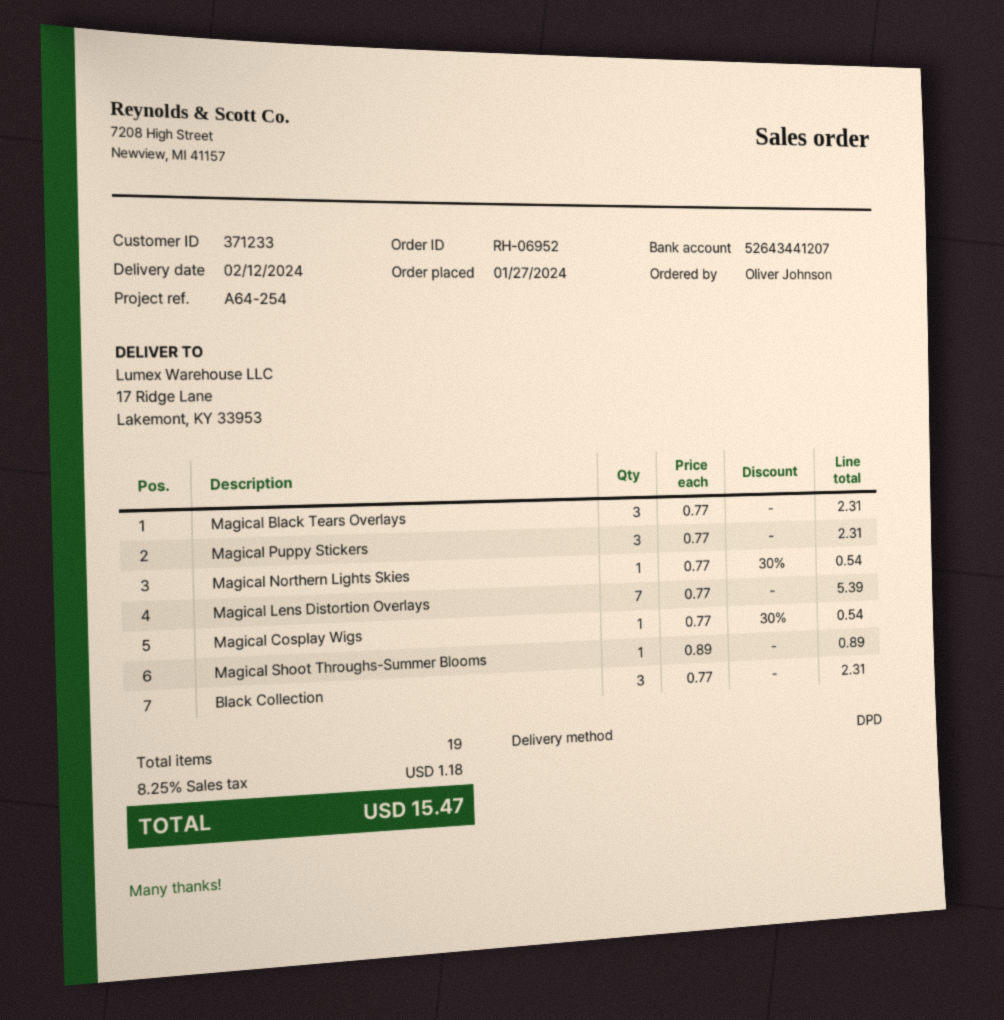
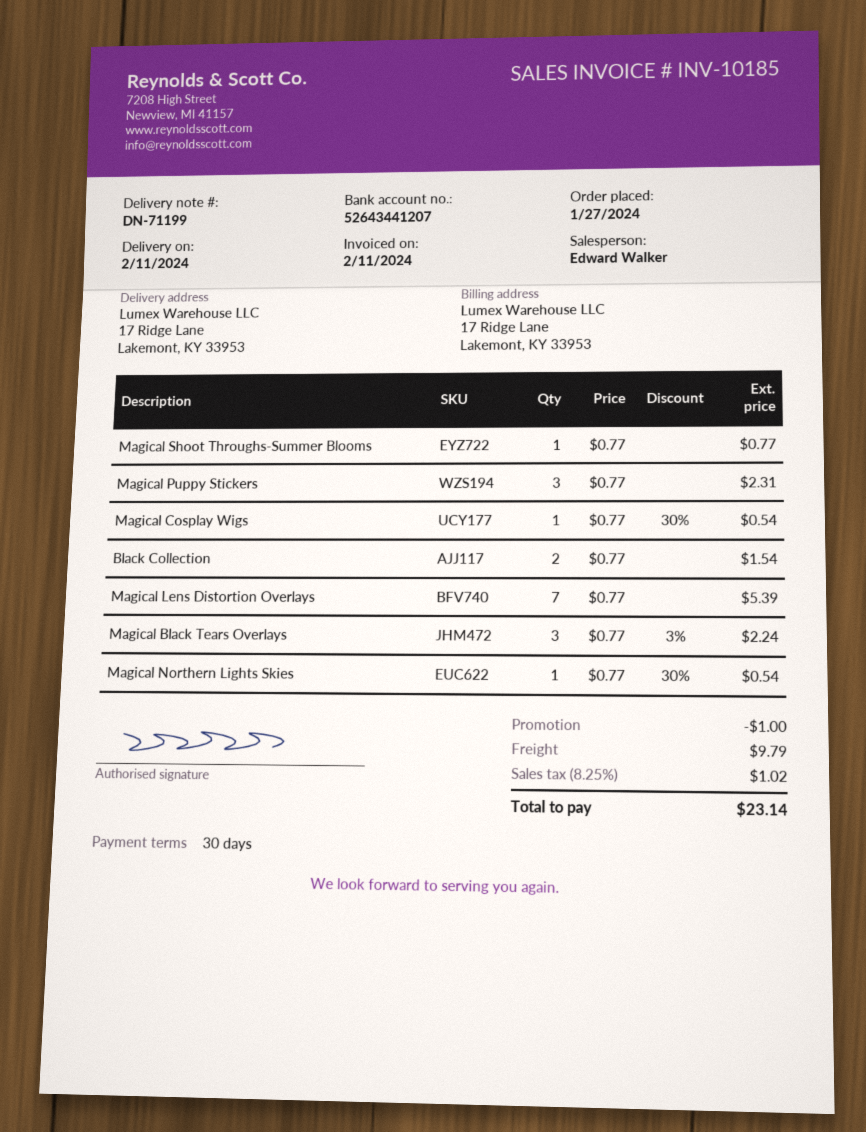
delivery date: 2024-02-12 -> 2024-02-11
Magical Black Tears Overlays: 3 x 0.77 = 2.31 -> 3 x 0.77 - 3% = 2.24
Magical Shoot Throughs-Summer Blooms: 1 x 0.89 = 0.89 -> 1 x 0.77 = 0.77
Black Collection: 3 x 0.77 = 2.31 -> 2 x 0.77 = 1.54
discount: none -> 1.00
shipping: none -> 9.79
tax: 8.25% = 1.18 -> 8.25% = 1.02
total: 15.47 -> 23.14

